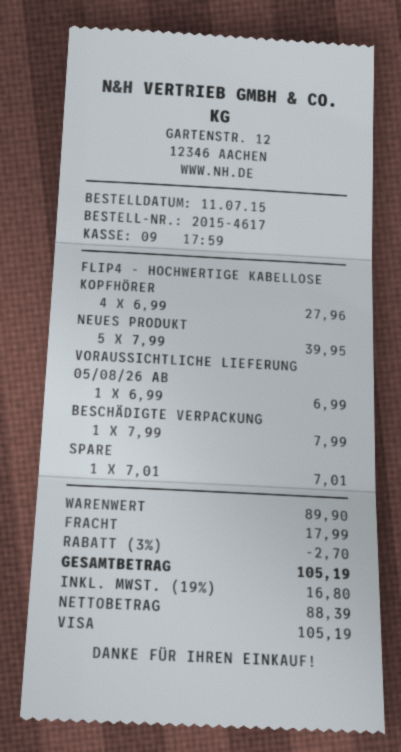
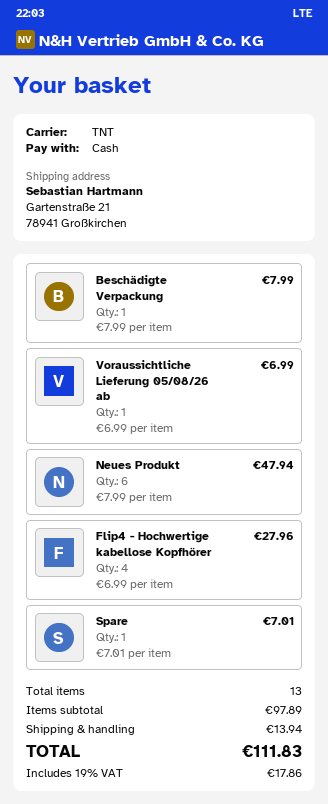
payment method: Visa -> cash
NEUES PRODUKT: 5 x 7.99 = 39.95 -> 6 x 7.99 = 47.94
subtotal: 89.90 -> 97.89
discount: 3% = 2.70 -> none
shipping: 17.99 -> 13.94
tax: 19% = 16.80 -> 19% = 17.86
total: 105.19 -> 111.83

